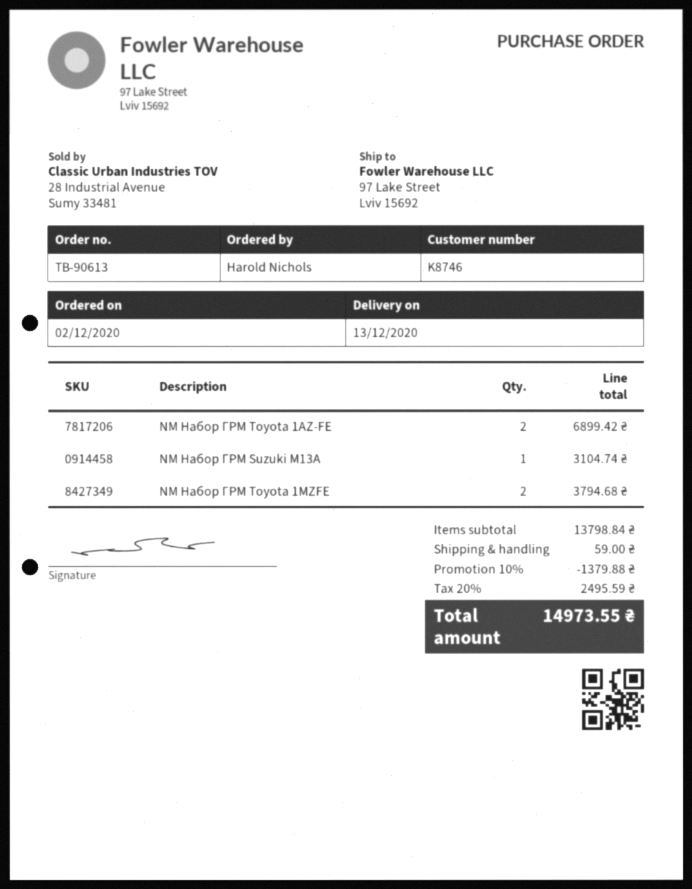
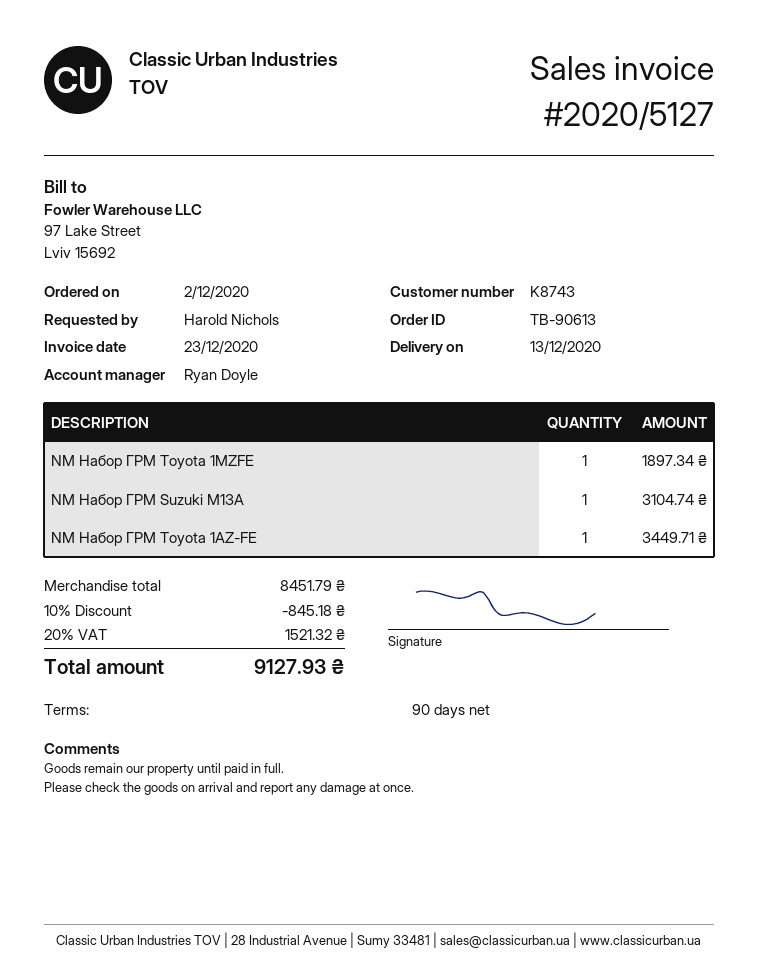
customer number: K8746 -> K8743
NM Набор ГРМ Toyota 1AZ-FE: 2 for 6899.42 -> 1 for 3449.71
NM Набор ГРМ Toyota 1MZFE: 2 for 3794.68 -> 1 for 1897.34
subtotal: 13798.84 -> 8451.79
discount: 10% = 1379.88 -> 10% = 845.18
shipping: 59.00 -> none
tax: 20% = 2495.59 -> 20% = 1521.32
total: 14973.55 -> 9127.93

